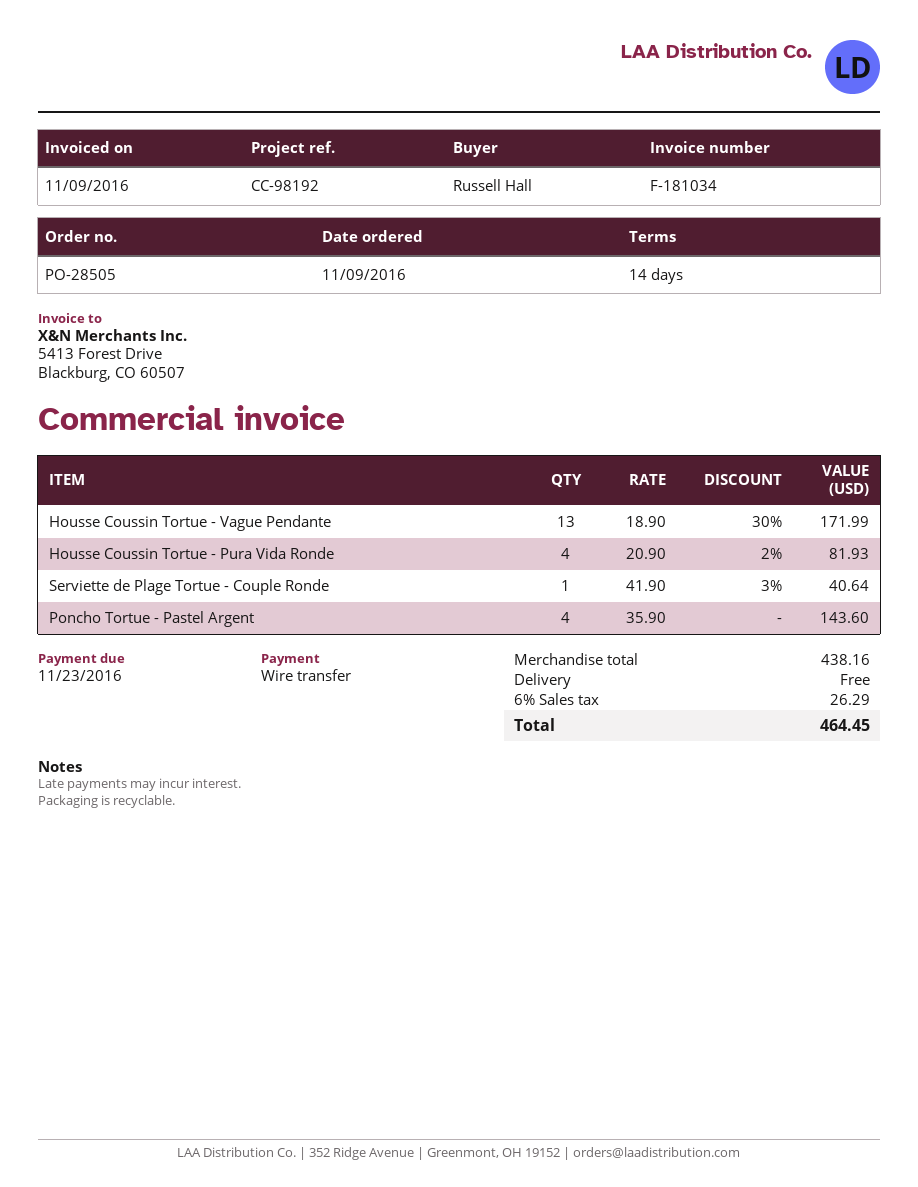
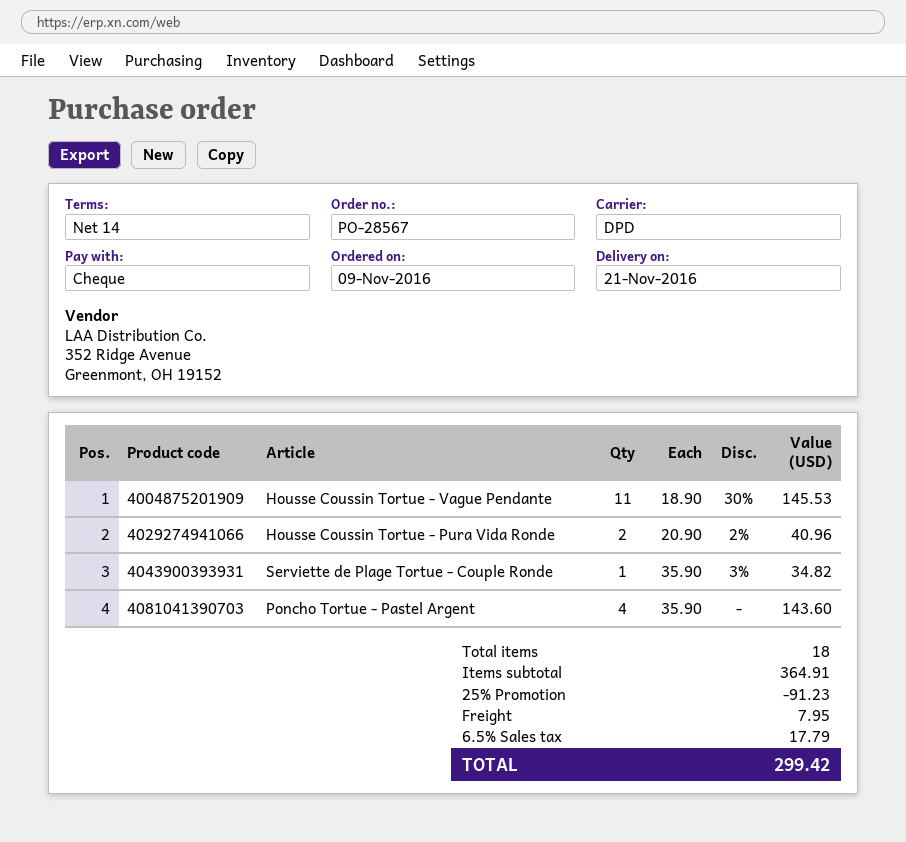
order number: PO-28505 -> PO-28567
payment method: bank transfer -> cheque
Housse Coussin Tortue - Vague Pendante: 13 x 18.90 - 30% = 171.99 -> 11 x 18.90 - 30% = 145.53
Housse Coussin Tortue - Pura Vida Ronde: 4 x 20.90 - 2% = 81.93 -> 2 x 20.90 - 2% = 40.96
Serviette de Plage Tortue - Couple Ronde: 1 x 41.90 - 3% = 40.64 -> 1 x 35.90 - 3% = 34.82
subtotal: 438.16 -> 364.91
discount: none -> 25% = 91.23
shipping: 0.00 -> 7.95
tax: 6% = 26.29 -> 6.5% = 17.79
total: 464.45 -> 299.42

